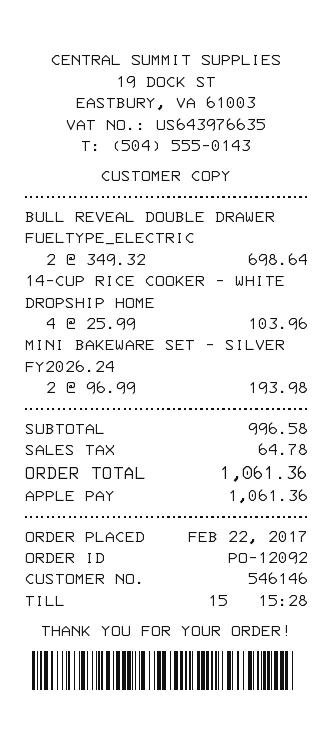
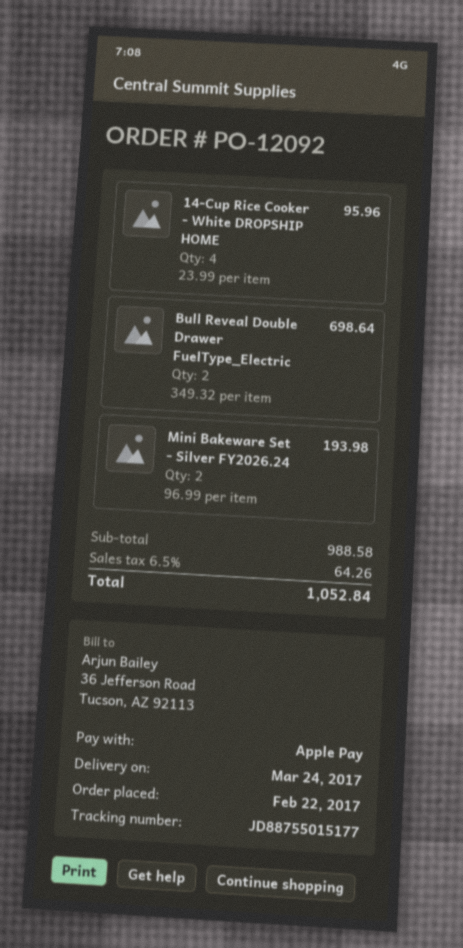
14-CUP RICE COOKER - WHITE DROPSHIP HOME: 4 x 25.99 = 103.96 -> 4 x 23.99 = 95.96
subtotal: 996.58 -> 988.58
tax: 64.78 -> 64.26
total: 1061.36 -> 1052.84

